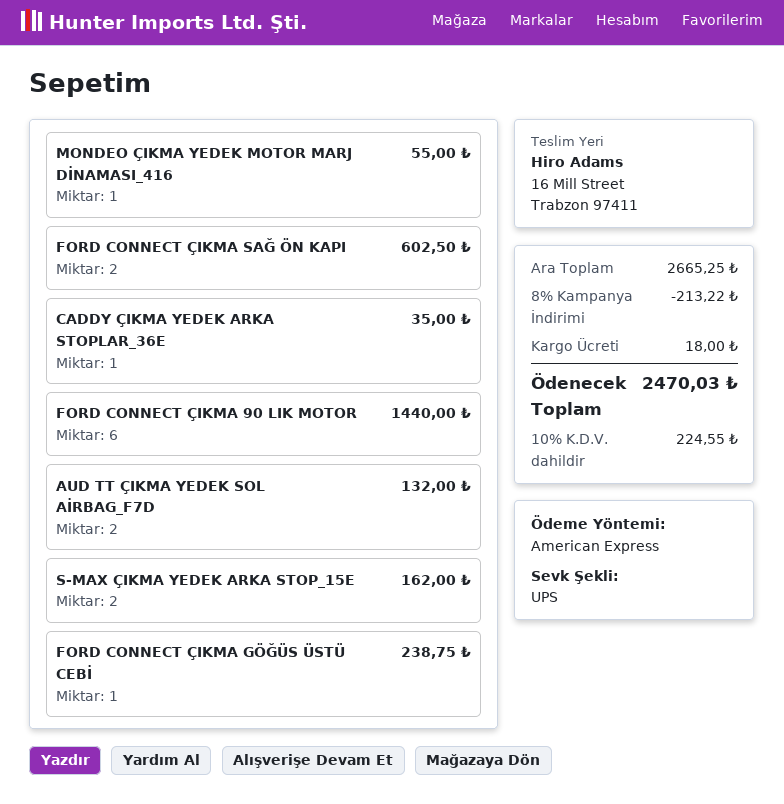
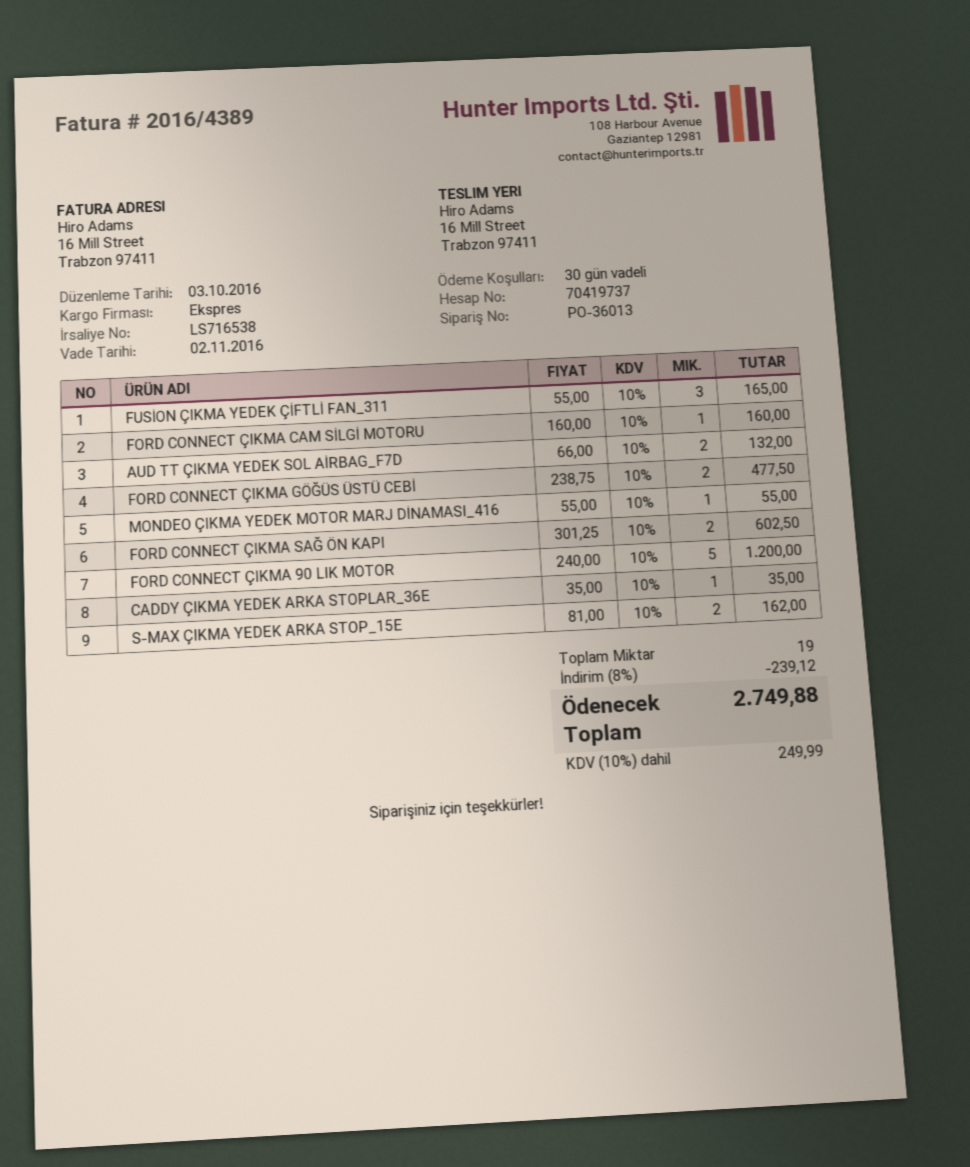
shipping method: UPS -> express
FORD CONNECT ÇIKMA 90 LIK MOTOR: 6 for 1440.00 -> 5 for 1200.00
FORD CONNECT ÇIKMA GÖĞÜS ÜSTÜ CEBİ: 1 for 238.75 -> 2 for 477.50
FUSİON ÇIKMA YEDEK ÇİFTLİ FAN_311: none -> 3 for 165.00
FORD CONNECT ÇIKMA CAM SİLGİ MOTORU: none -> 1 for 160.00
discount: 8% = 213.22 -> 8% = 239.12
shipping: 18.00 -> none
tax: 10% = 224.55 -> 10% = 249.99
total: 2470.03 -> 2749.88

